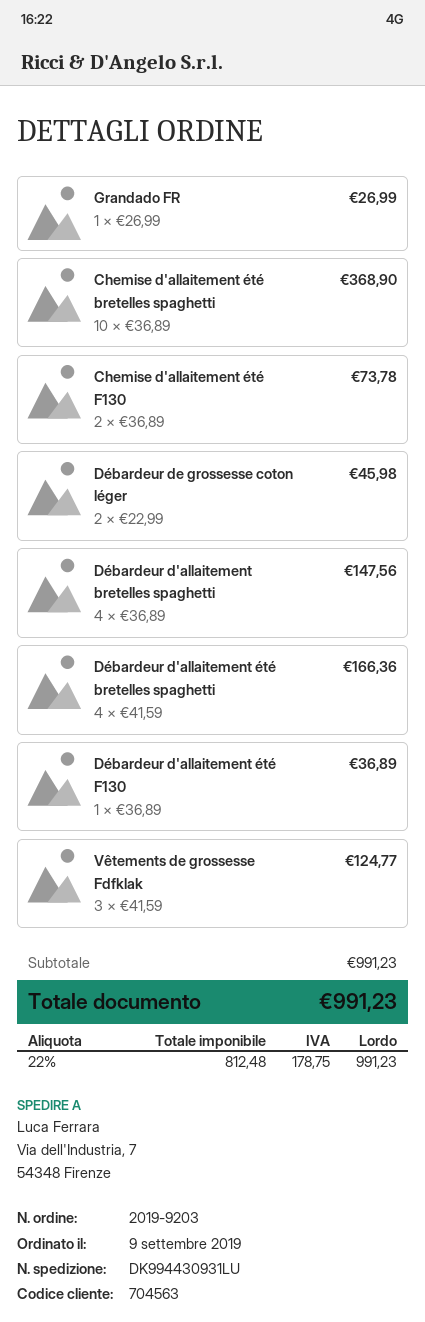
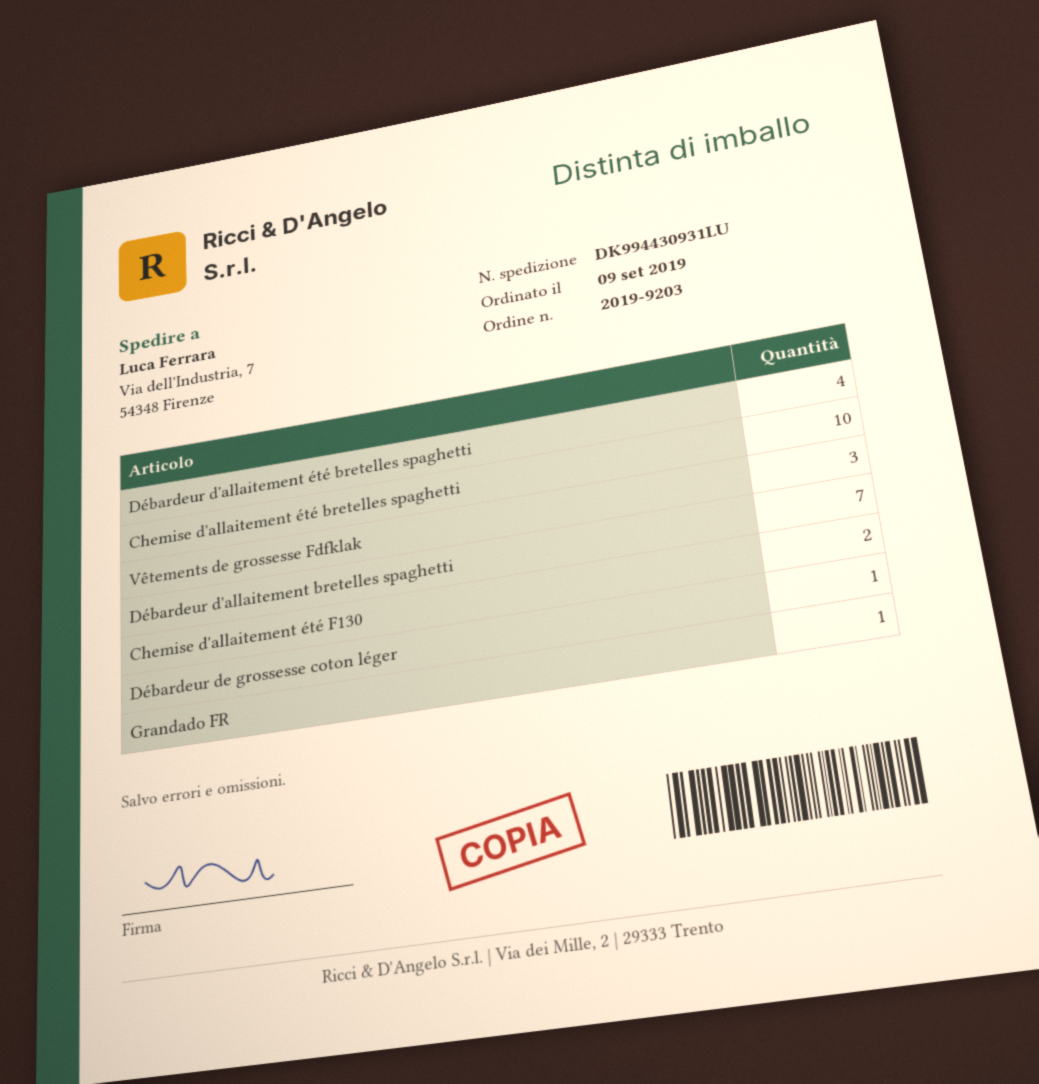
Débardeur de grossesse coton léger: 2 -> 1
Débardeur d'allaitement bretelles spaghetti: 4 -> 7
Débardeur d'allaitement été F130: 1 -> none

